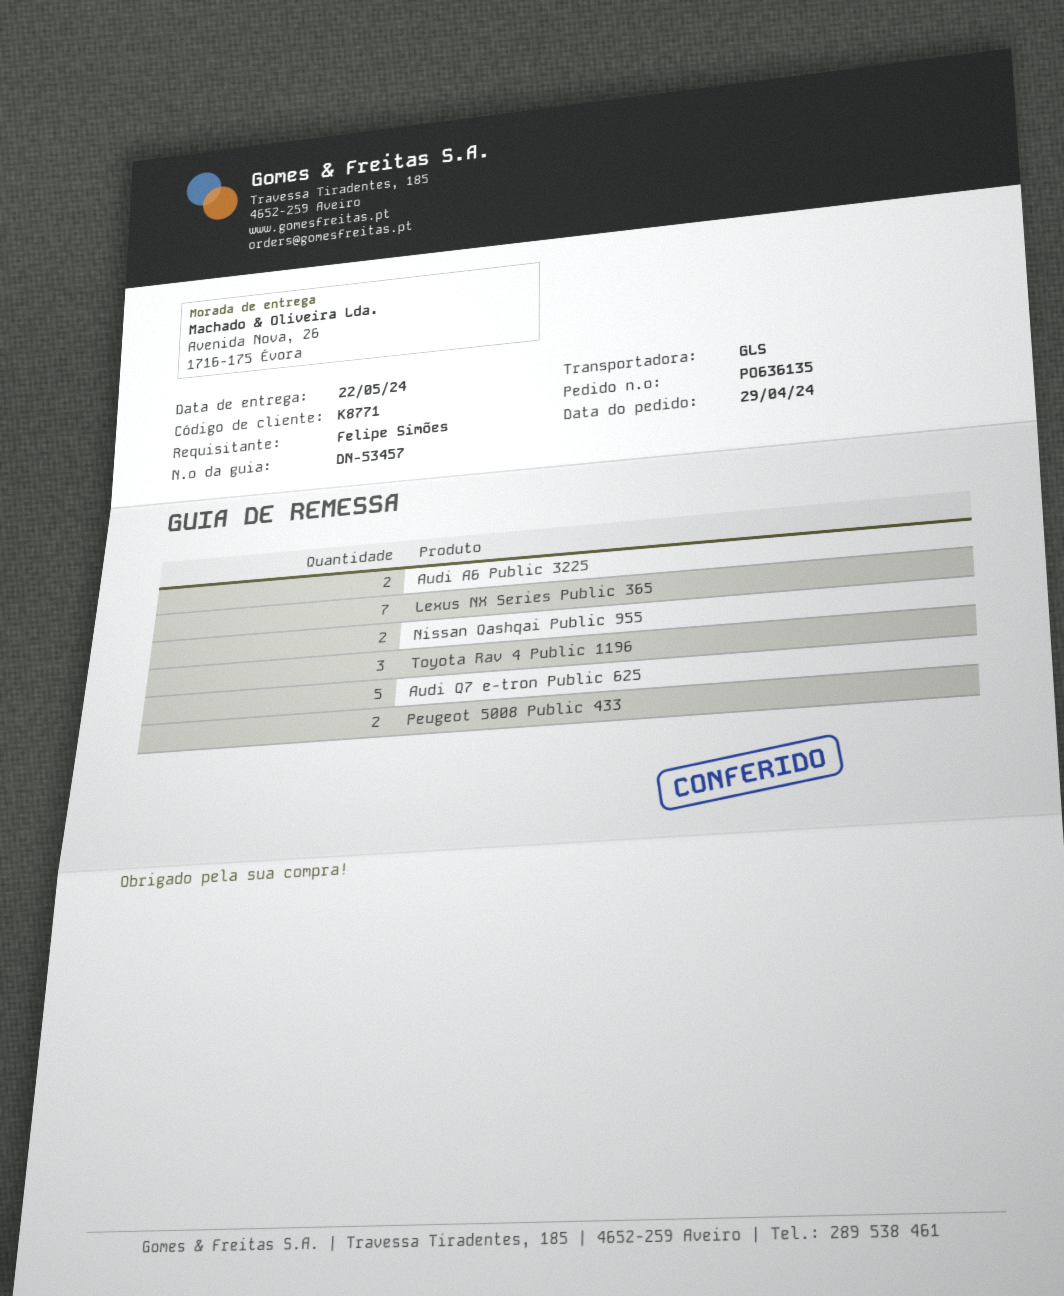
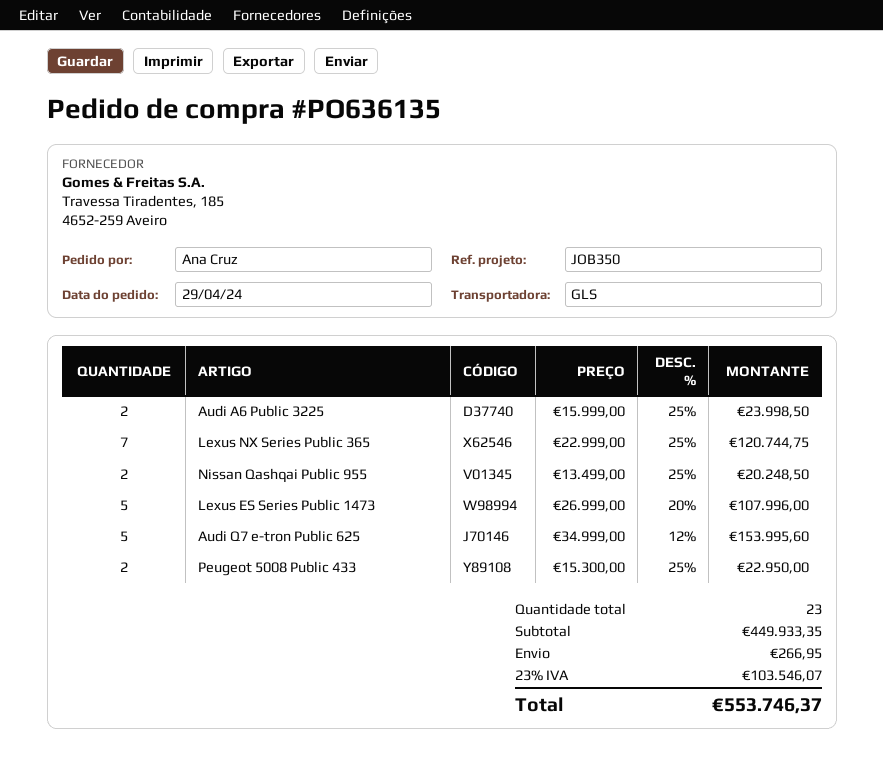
ordered by: Felipe Simões -> Ana Cruz
Toyota Rav 4 Public 1196: 3 -> none
Lexus ES Series Public 1473: none -> 5

